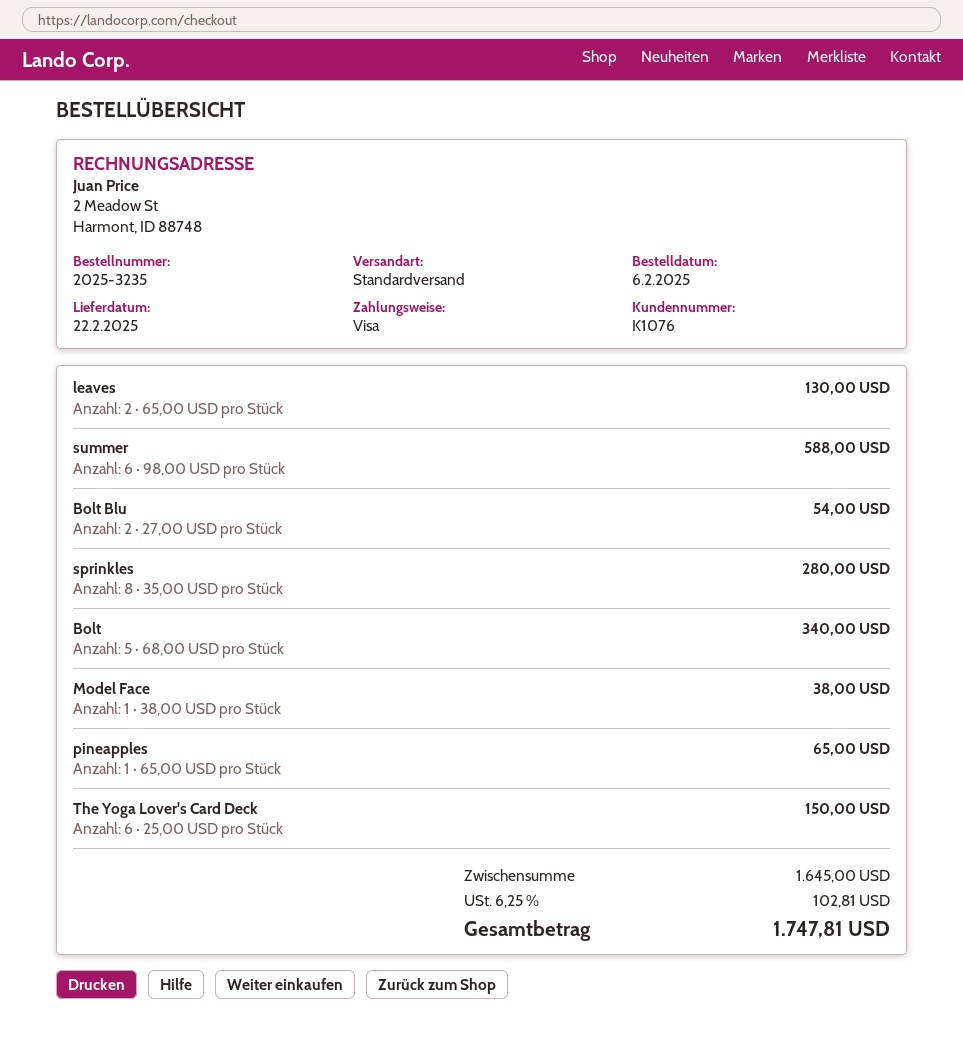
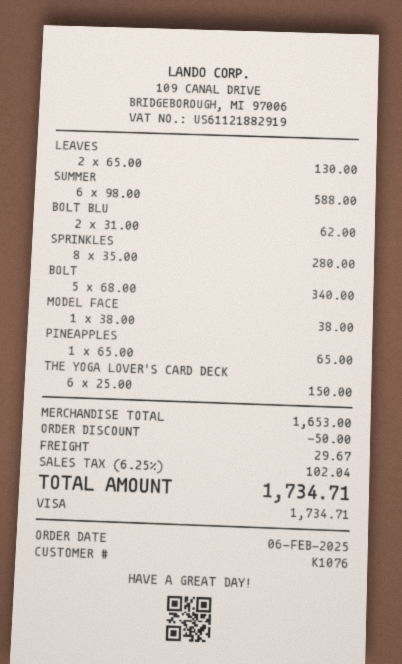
Bolt Blu: 2 x 27.00 = 54.00 -> 2 x 31.00 = 62.00
subtotal: 1645.00 -> 1653.00
discount: none -> 50.00
shipping: none -> 29.67
tax: 6.25% = 102.81 -> 6.25% = 102.04
total: 1747.81 -> 1734.71

